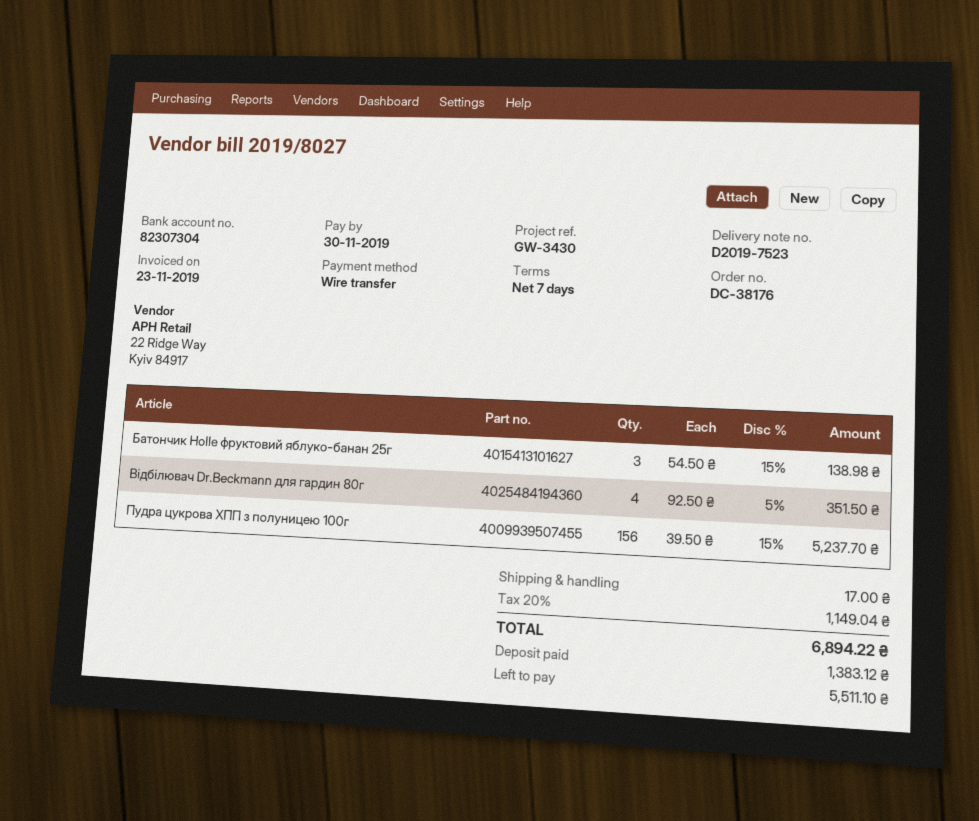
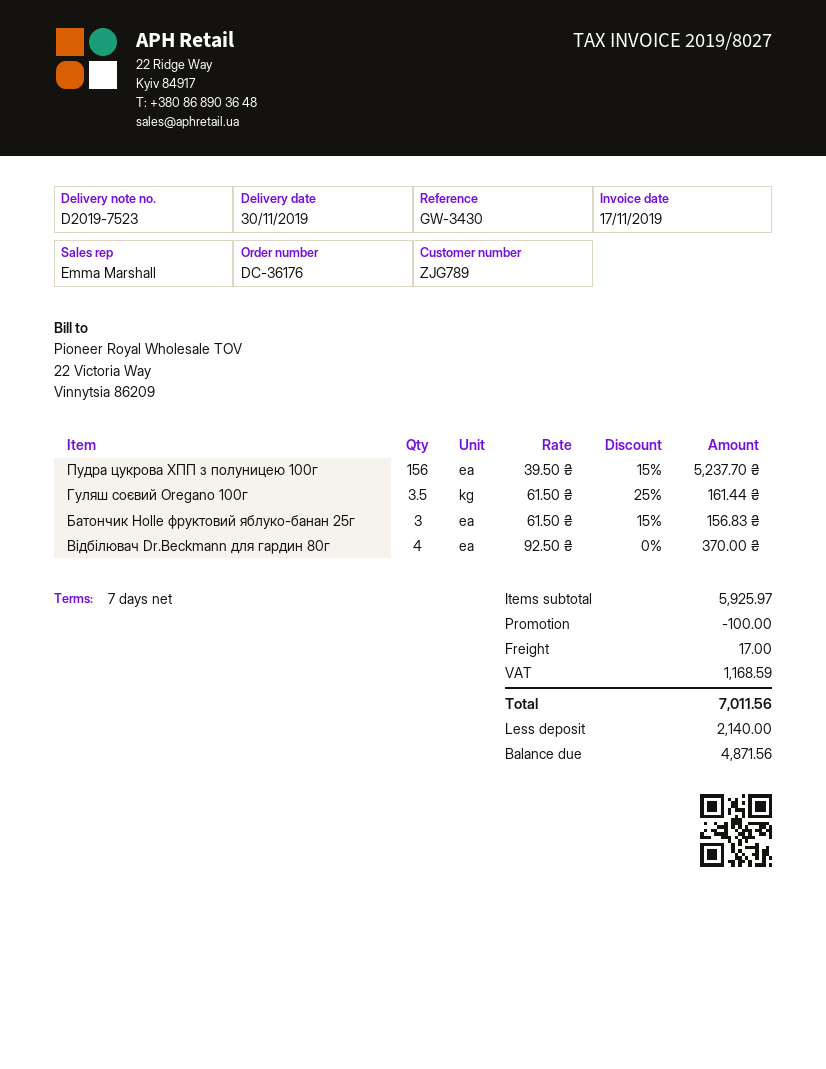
order number: DC-38176 -> DC-36176
invoice date: 2019-11-23 -> 2019-11-17
Батончик Holle фруктовий яблуко-банан 25г: 3 x 54.50 - 15% = 138.98 -> 3 x 61.50 - 15% = 156.83
Відбілювач Dr.Beckmann для гардин 80г: 4 x 92.50 - 5% = 351.50 -> 4 x 92.50 = 370.00
Гуляш соєвий Oregano 100г: none -> 3.5 x 61.50 - 25% = 161.44
discount: none -> 100.00
tax: 1149.04 -> 1168.59
total: 6894.22 -> 7011.56
deposit: 1383.12 -> 2140.00
balance: 5511.10 -> 4871.56

